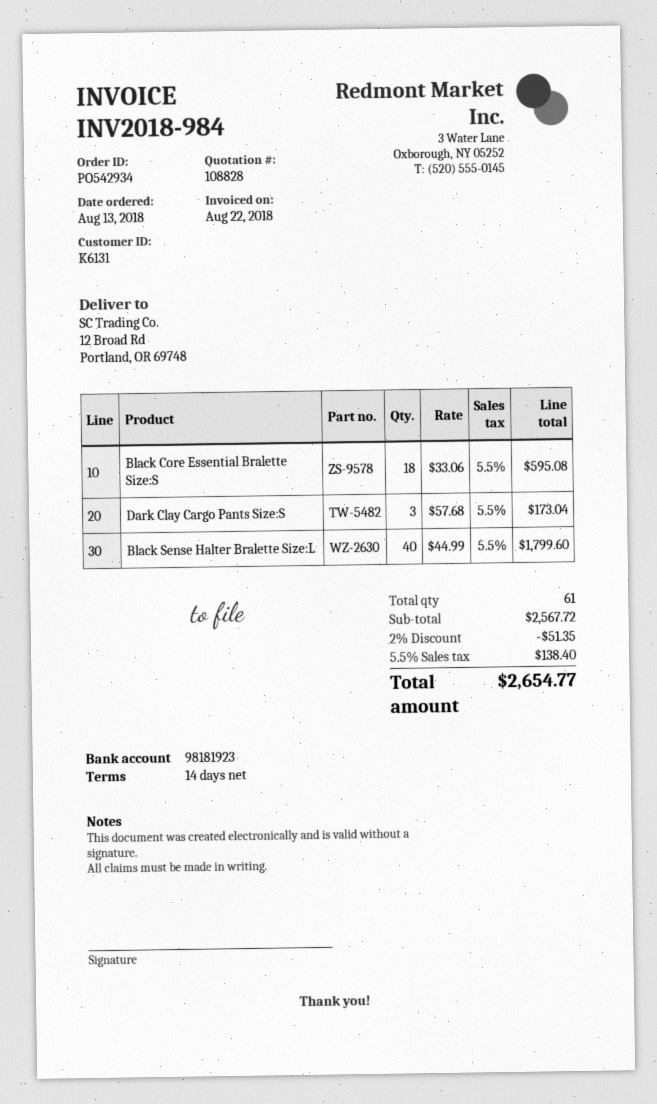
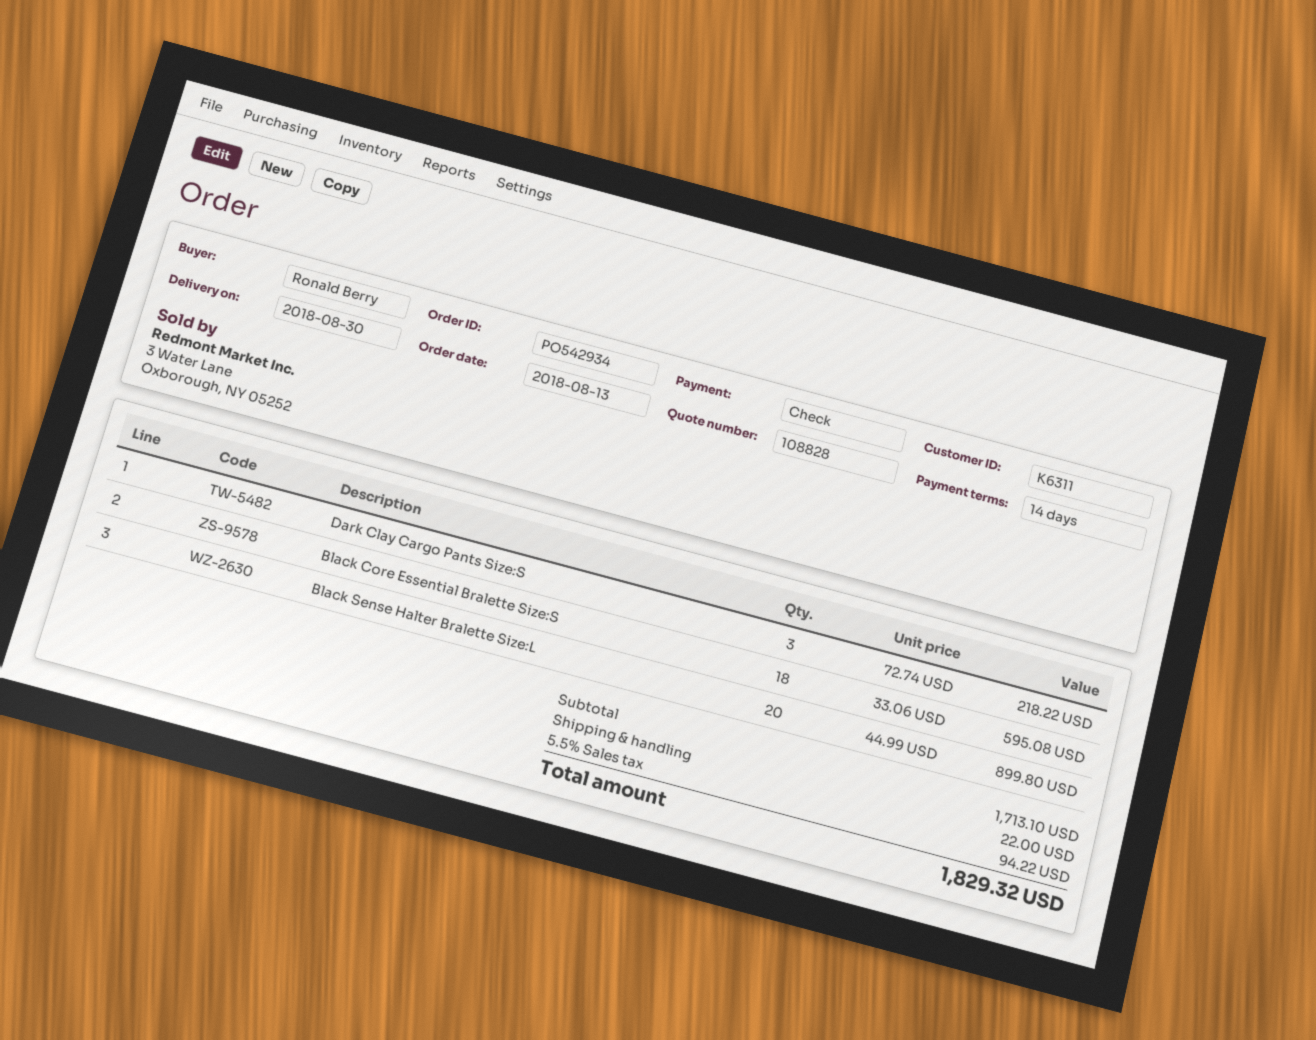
customer number: K6131 -> K6311
Dark Clay Cargo Pants Size:S: 3 x 57.68 = 173.04 -> 3 x 72.74 = 218.22
Black Sense Halter Bralette Size:L: 40 x 44.99 = 1799.60 -> 20 x 44.99 = 899.80
subtotal: 2567.72 -> 1713.10
discount: 2% = 51.35 -> none
shipping: none -> 22.00
tax: 5.5% = 138.40 -> 5.5% = 94.22
total: 2654.77 -> 1829.32

